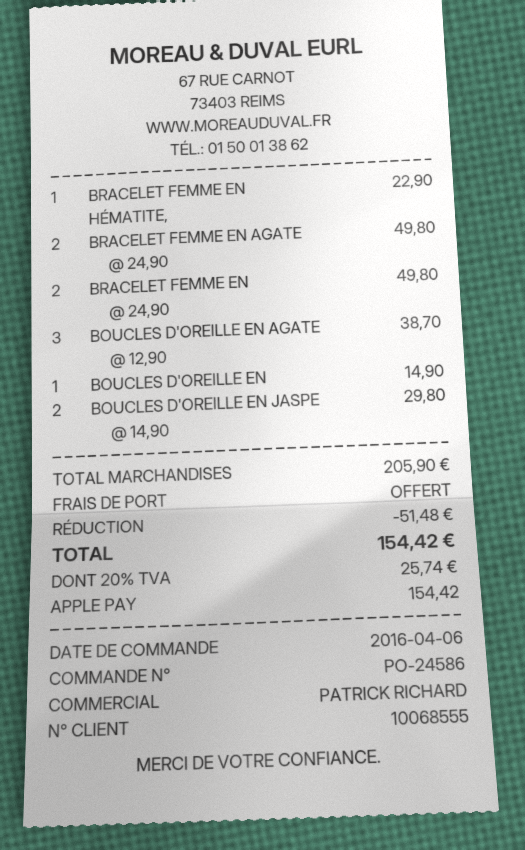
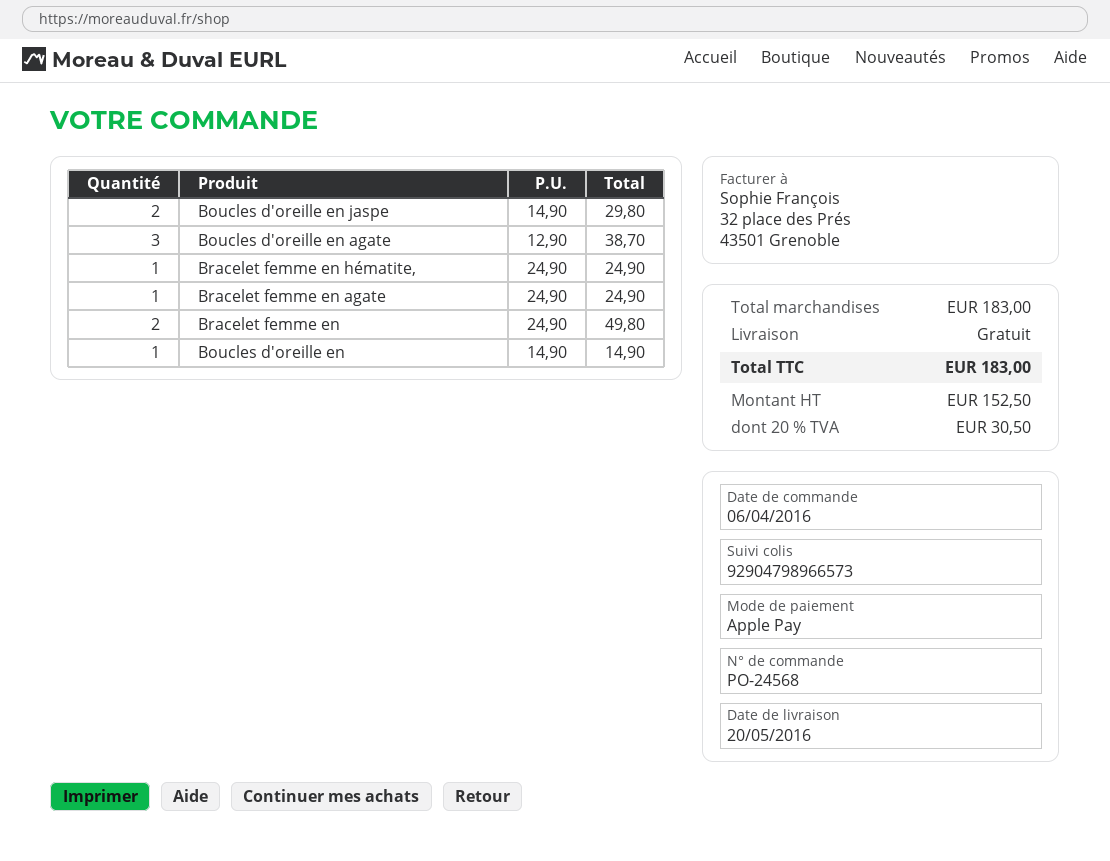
order number: PO-24586 -> PO-24568
BRACELET FEMME EN HÉMATITE,: 1 x 22.90 = 22.90 -> 1 x 24.90 = 24.90
BRACELET FEMME EN AGATE: 2 x 24.90 = 49.80 -> 1 x 24.90 = 24.90
subtotal: 205.90 -> 183.00
discount: 51.48 -> none
tax: 20% = 25.74 -> 20% = 30.50
total: 154.42 -> 183.00

